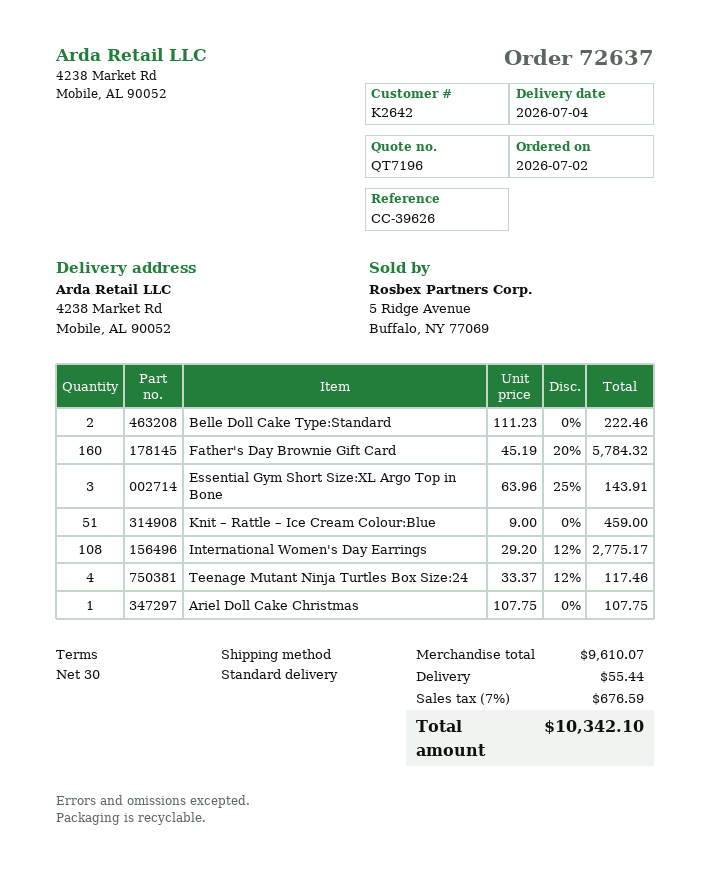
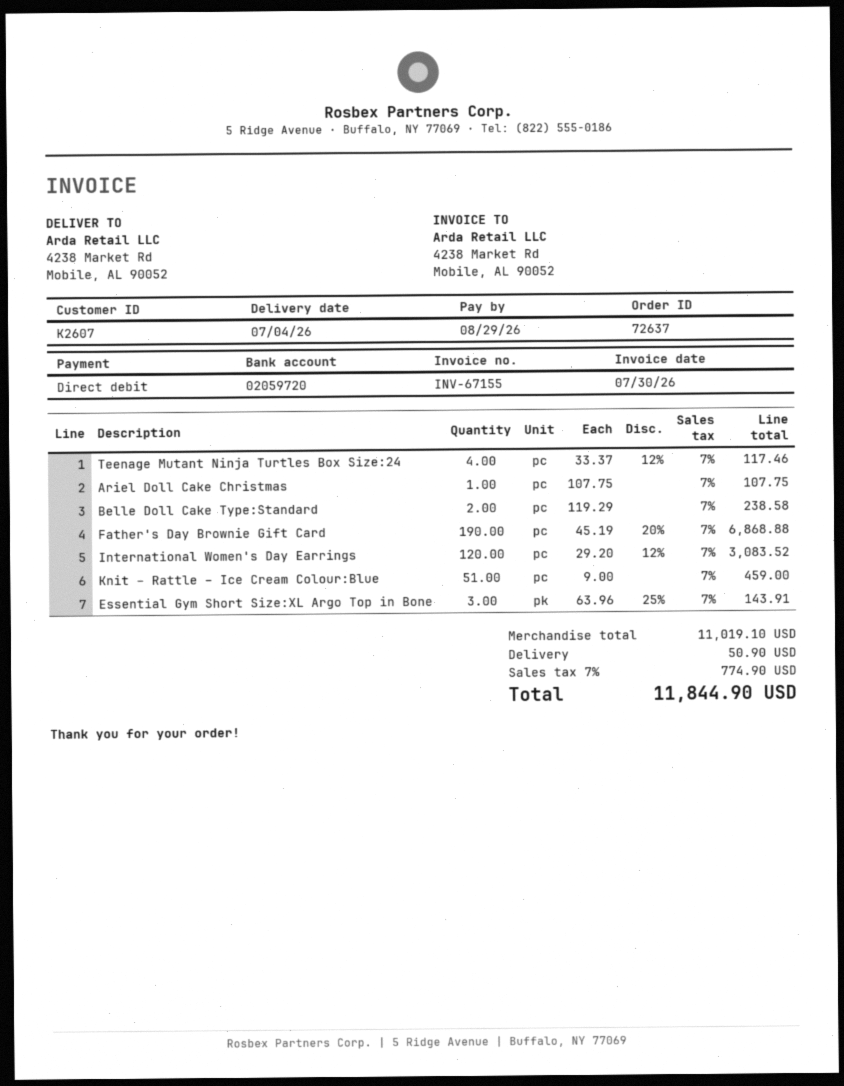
customer number: K2642 -> K2607
Belle Doll Cake Type:Standard: 2 x 111.23 = 222.46 -> 2 x 119.29 = 238.58
Father's Day Brownie Gift Card: 160 x 45.19 - 20% = 5784.32 -> 190 x 45.19 - 20% = 6868.88
International Women's Day Earrings: 108 x 29.20 - 12% = 2775.17 -> 120 x 29.20 - 12% = 3083.52
subtotal: 9610.07 -> 11019.10
shipping: 55.44 -> 50.90
tax: 7% = 676.59 -> 7% = 774.90
total: 10342.10 -> 11844.90

